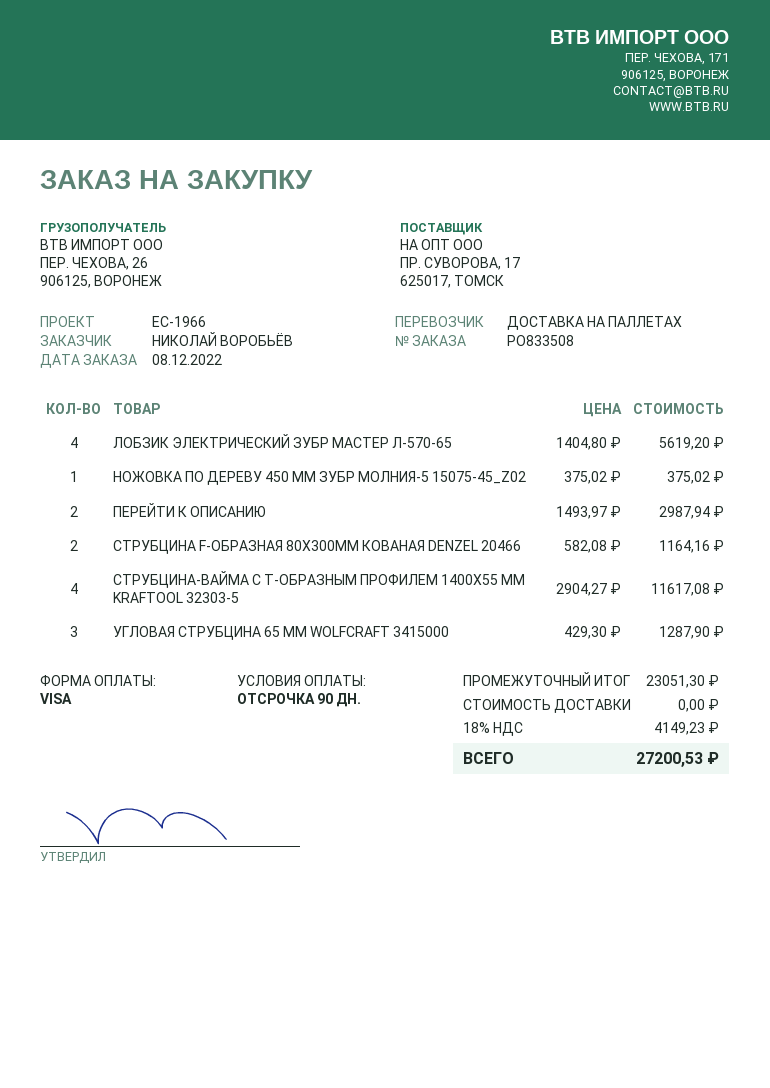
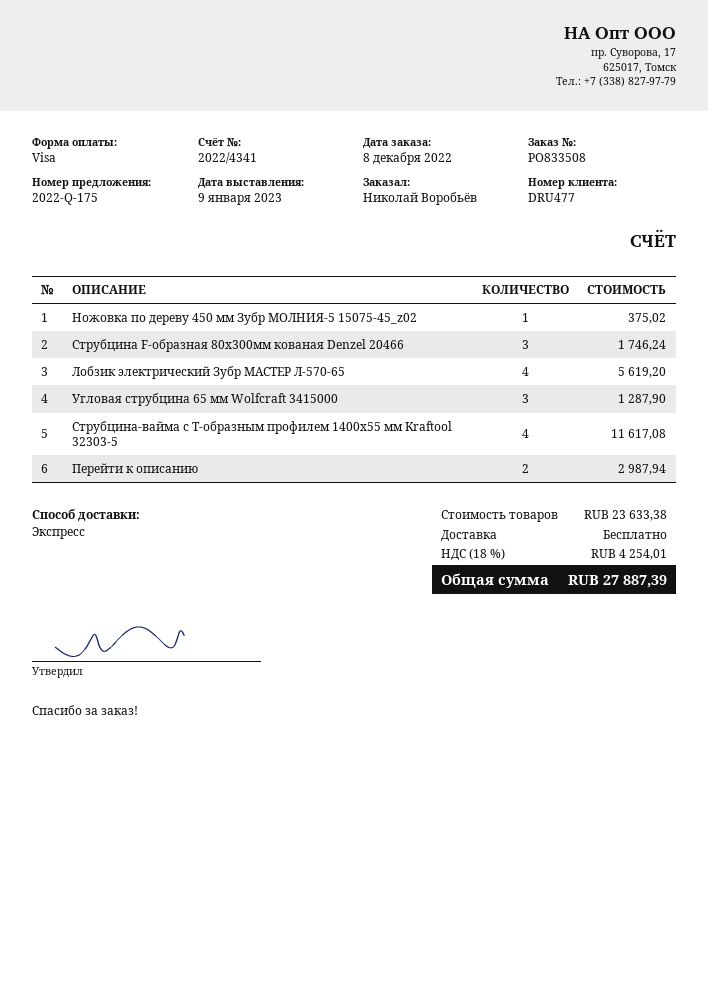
shipping method: pallet freight -> express
СТРУБЦИНА F-ОБРАЗНАЯ 80X300ММ КОВАНАЯ DENZEL 20466: 2 for 1164.16 -> 3 for 1746.24
subtotal: 23051.30 -> 23633.38
tax: 18% = 4149.23 -> 18% = 4254.01
total: 27200.53 -> 27887.39

